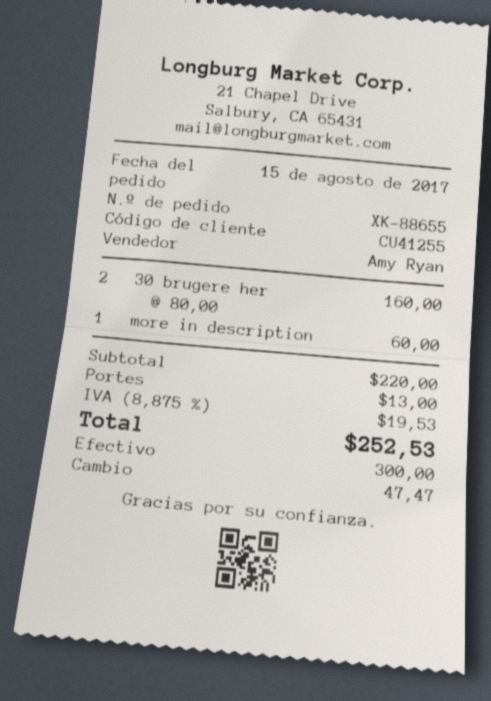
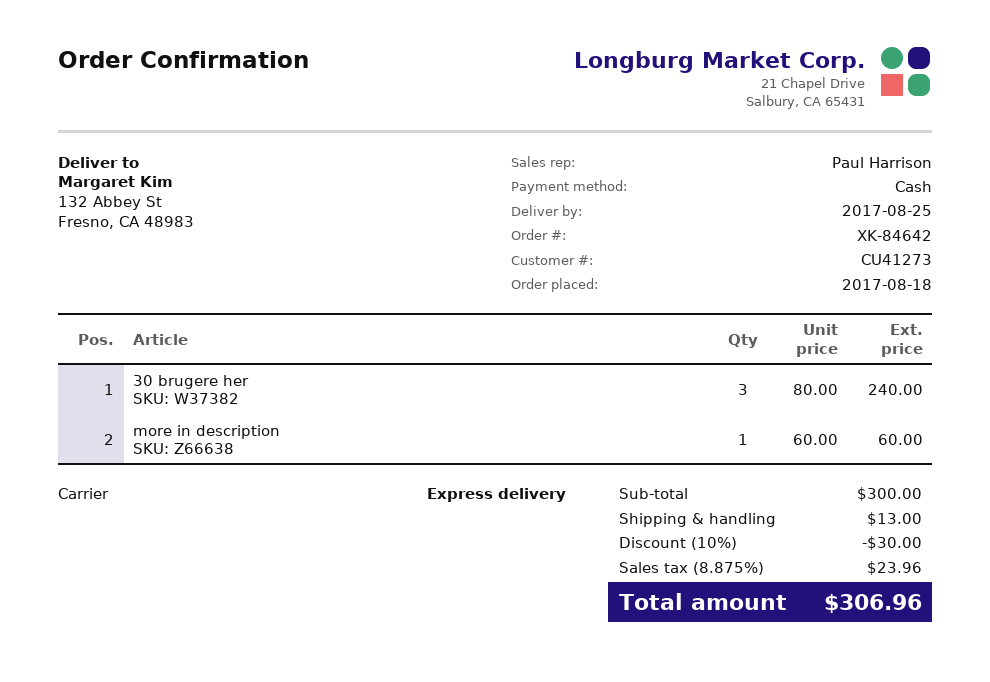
order number: XK-88655 -> XK-84642
order date: 2017-08-15 -> 2017-08-18
customer number: CU41255 -> CU41273
sales rep: Amy Ryan -> Paul Harrison
30 brugere her: 2 x 80.00 = 160.00 -> 3 x 80.00 = 240.00
subtotal: 220.00 -> 300.00
discount: none -> 10% = 30.00
tax: 8.875% = 19.53 -> 8.875% = 23.96
total: 252.53 -> 306.96

